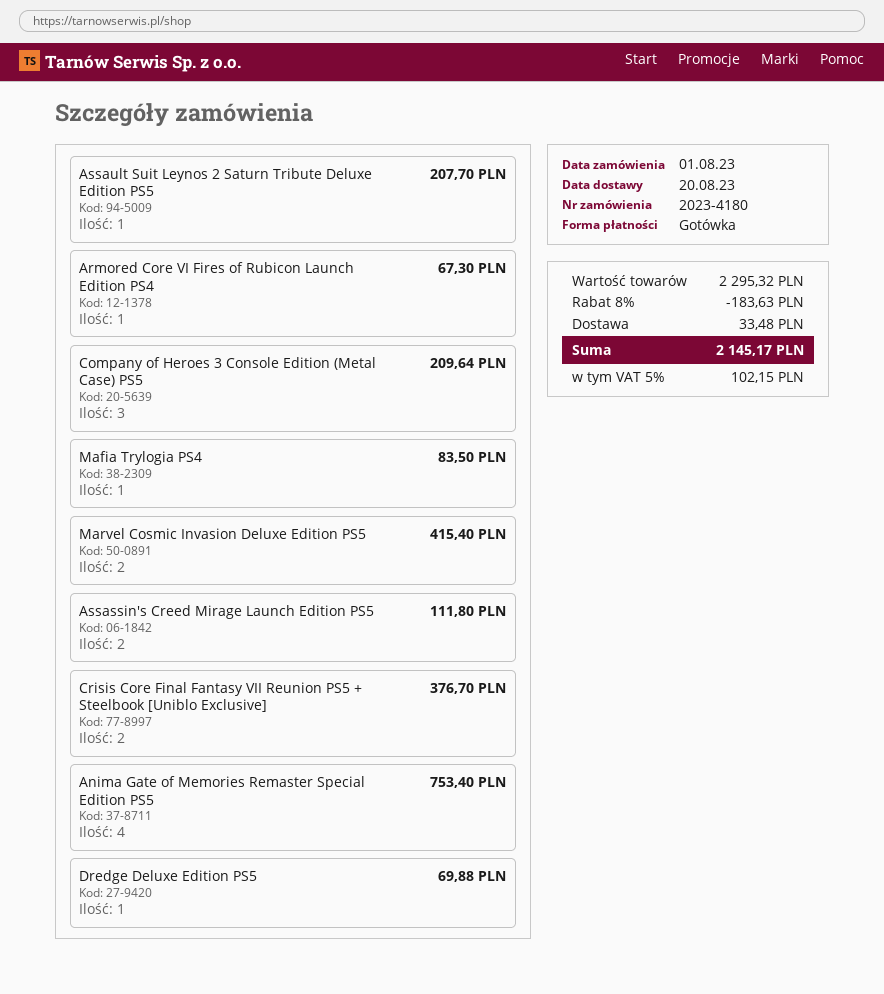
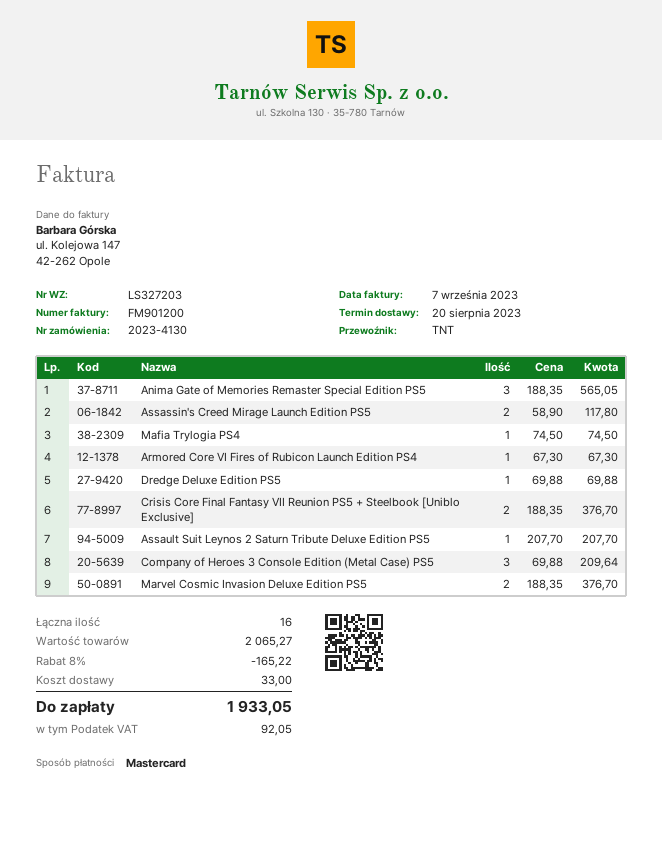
order number: 2023-4180 -> 2023-4130
payment method: cash -> Mastercard
Mafia Trylogia PS4: 1 for 83.50 -> 1 for 74.50
Marvel Cosmic Invasion Deluxe Edition PS5: 2 for 415.40 -> 2 for 376.70
Assassin's Creed Mirage Launch Edition PS5: 2 for 111.80 -> 2 for 117.80
Anima Gate of Memories Remaster Special Edition PS5: 4 for 753.40 -> 3 for 565.05
subtotal: 2295.32 -> 2065.27
discount: 8% = 183.63 -> 8% = 165.22
shipping: 33.48 -> 33.00
tax: 102.15 -> 92.05
total: 2145.17 -> 1933.05

